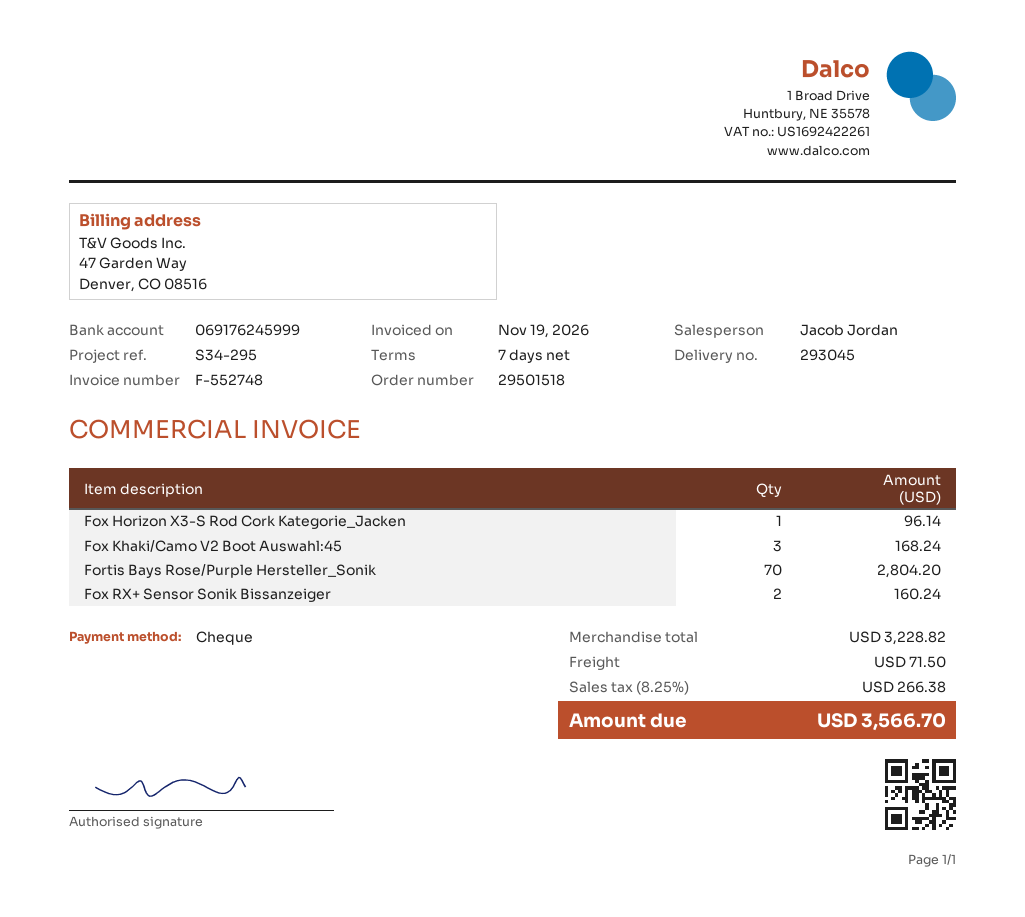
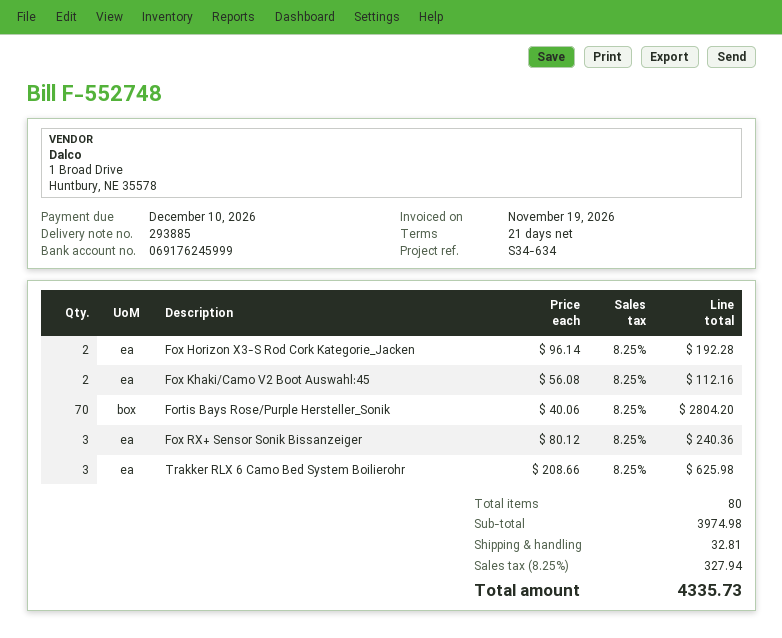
delivery note number: 293045 -> 293885
payment terms: 7 days -> 21 days
reference: S34-295 -> S34-634
Fox Horizon X3-S Rod Cork Kategorie_Jacken: 1 for 96.14 -> 2 for 192.28
Fox Khaki/Camo V2 Boot Auswahl:45: 3 for 168.24 -> 2 for 112.16
Fox RX+ Sensor Sonik Bissanzeiger: 2 for 160.24 -> 3 for 240.36
Trakker RLX 6 Camo Bed System Boilierohr: none -> 3 for 625.98
subtotal: 3228.82 -> 3974.98
shipping: 71.50 -> 32.81
tax: 8.25% = 266.38 -> 8.25% = 327.94
total: 3566.70 -> 4335.73

